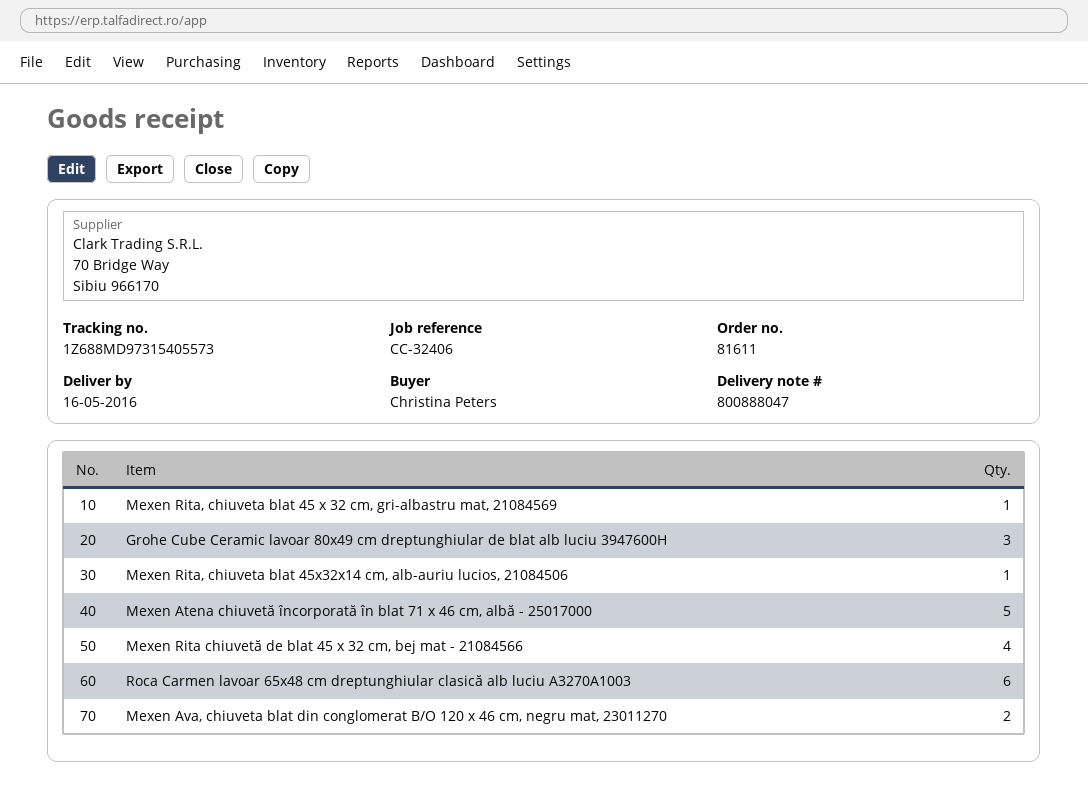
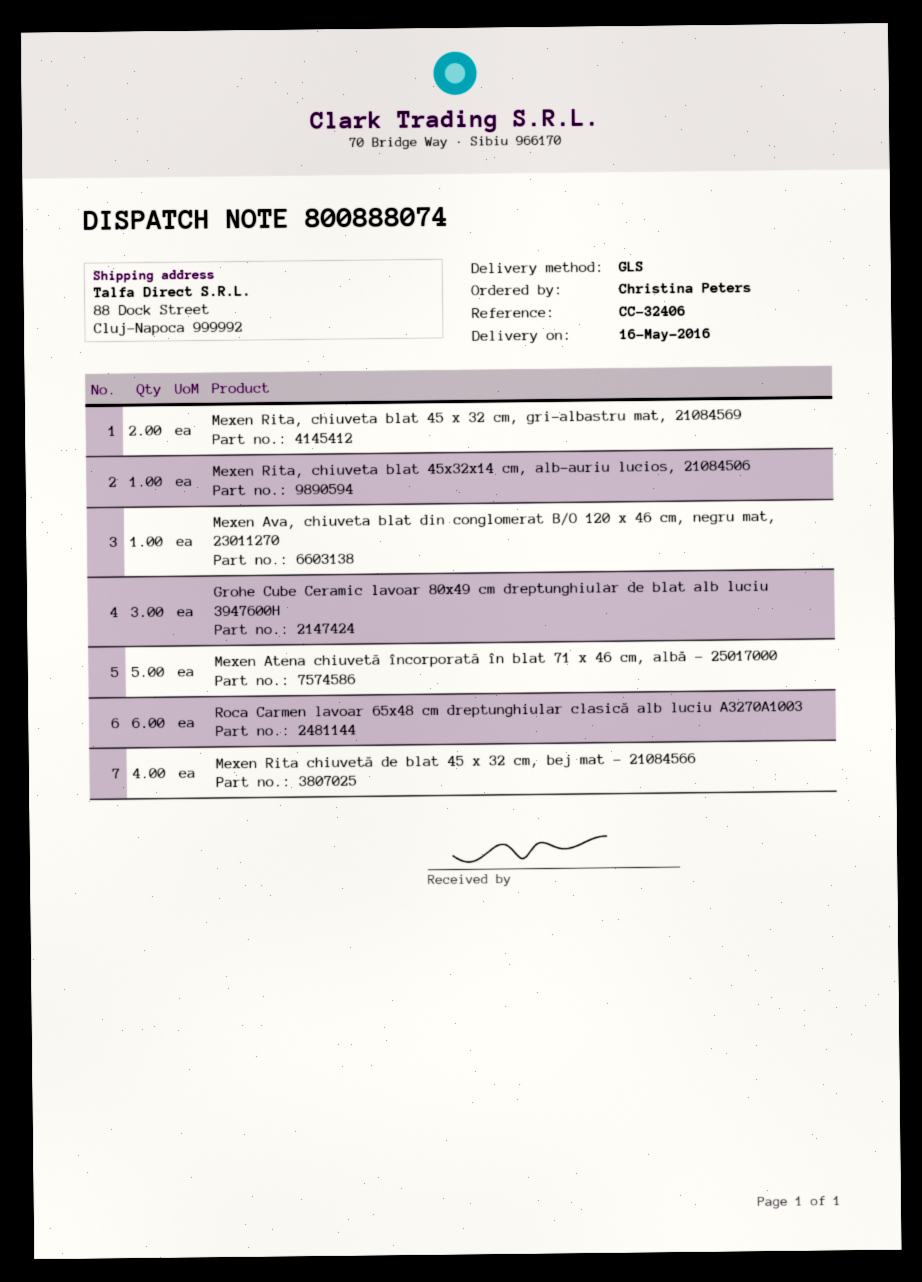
delivery note number: 800888047 -> 800888074
Mexen Rita, chiuveta blat 45 x 32 cm, gri-albastru mat, 21084569: 1 -> 2
Mexen Ava, chiuveta blat din conglomerat B/O 120 x 46 cm, negru mat, 23011270: 2 -> 1

